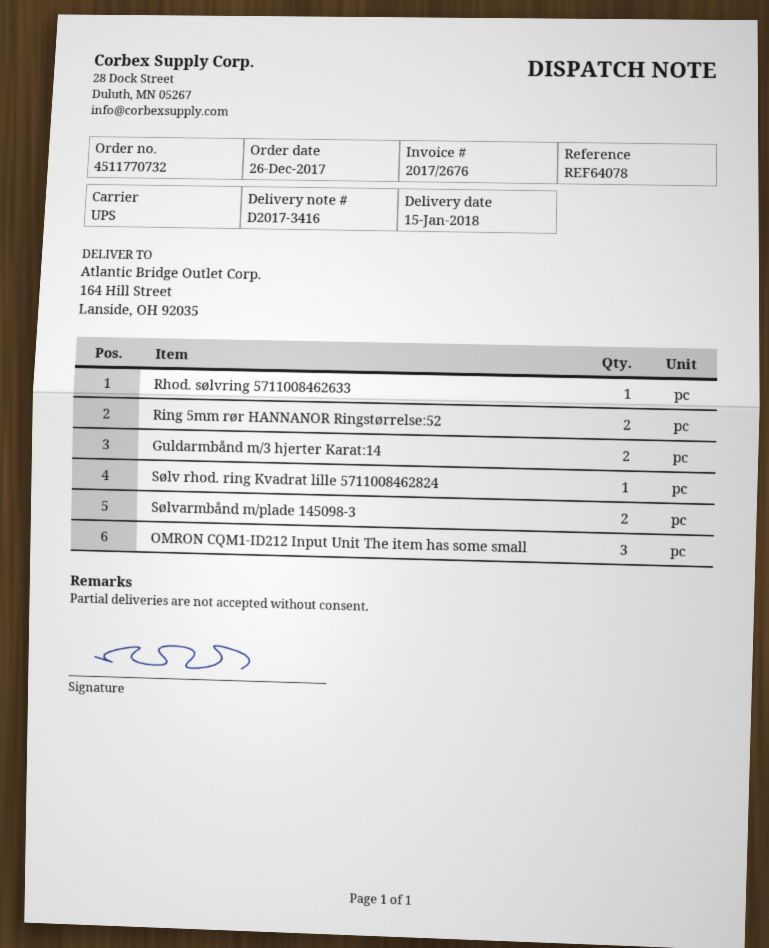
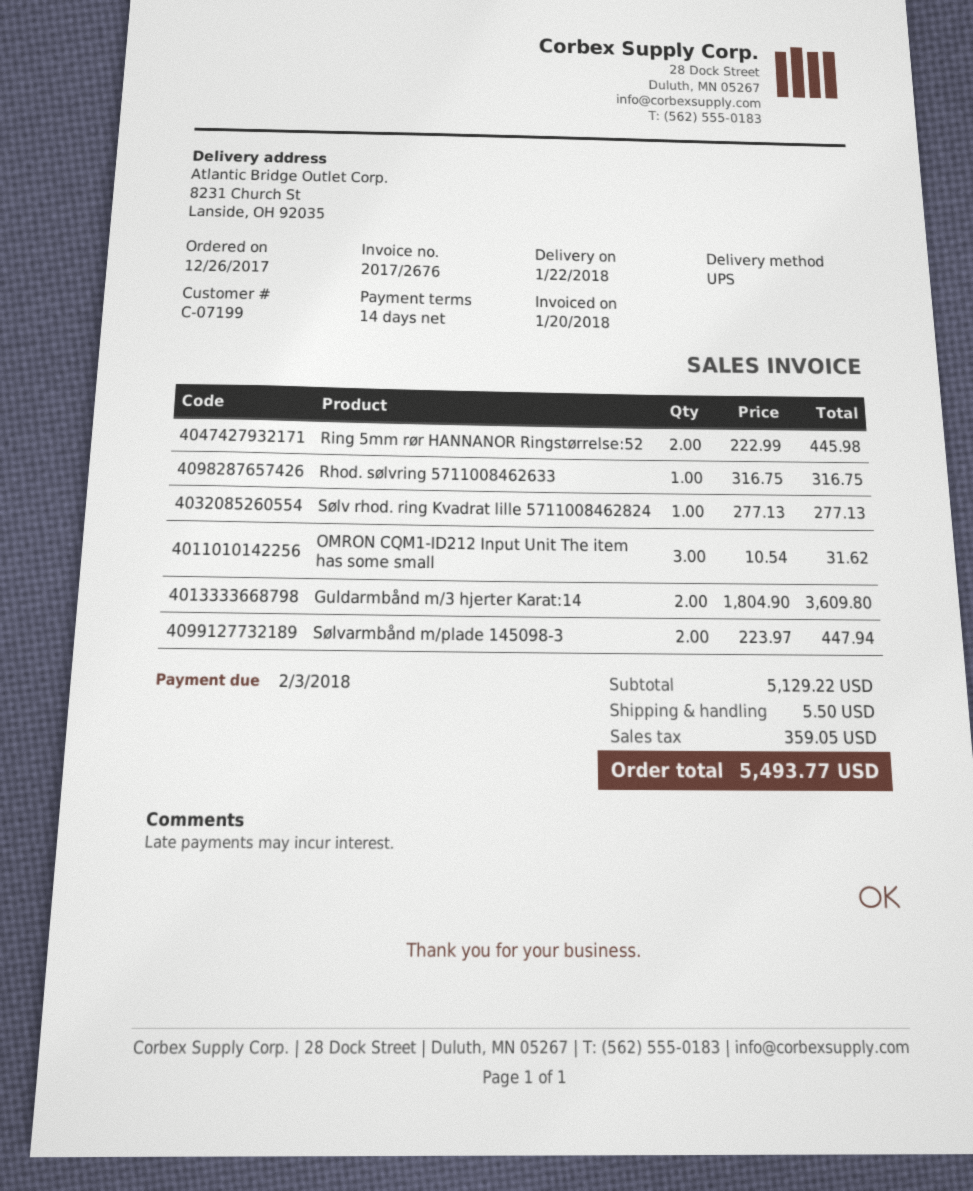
delivery date: 2018-01-15 -> 2018-01-22
ship to: 164 Hill Street, Lanside, OH 92035 -> 8231 Church St, Lanside, OH 92035

